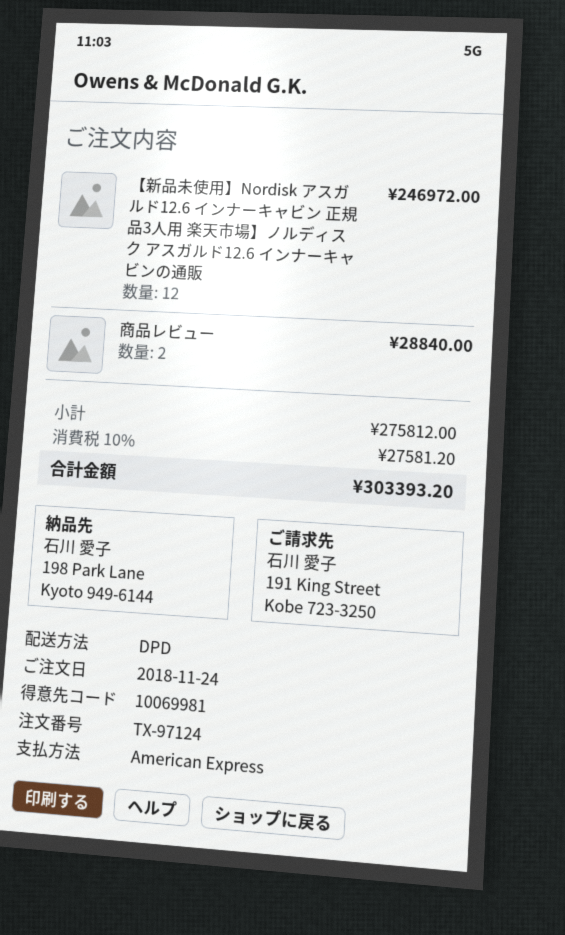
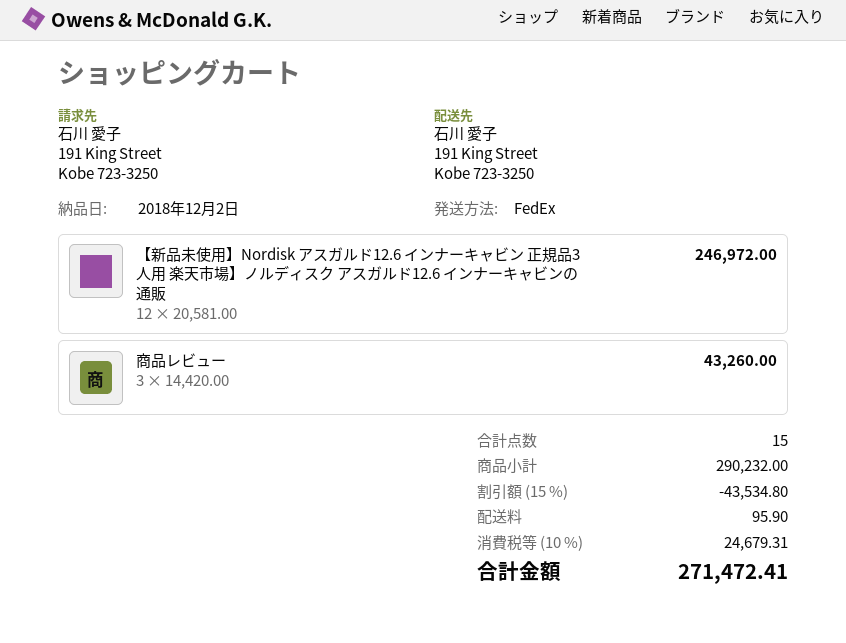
shipping method: DPD -> FedEx
ship to: 198 Park Lane, Kyoto 949-6144 -> 191 King Street, Kobe 723-3250
商品レビュー: 2 for 28840.00 -> 3 for 43260.00
subtotal: 275812.00 -> 290232.00
discount: none -> 15% = 43534.80
shipping: none -> 95.90
tax: 10% = 27581.20 -> 10% = 24679.31
total: 303393.20 -> 271472.41

